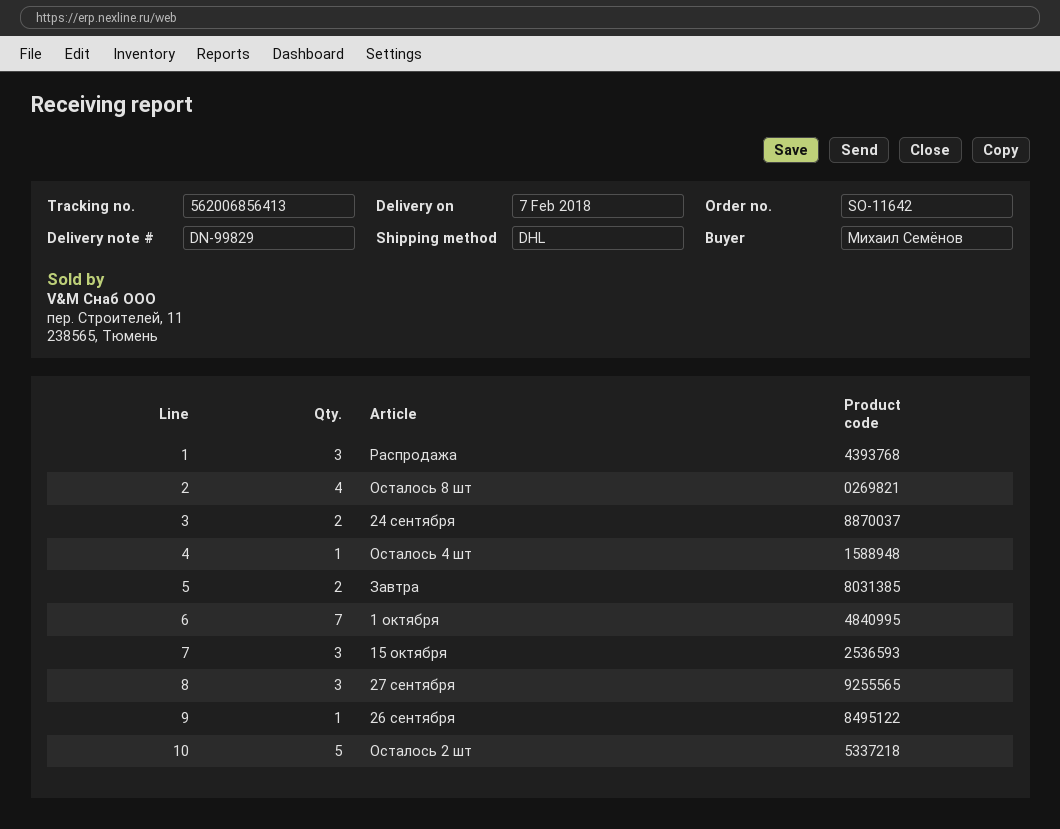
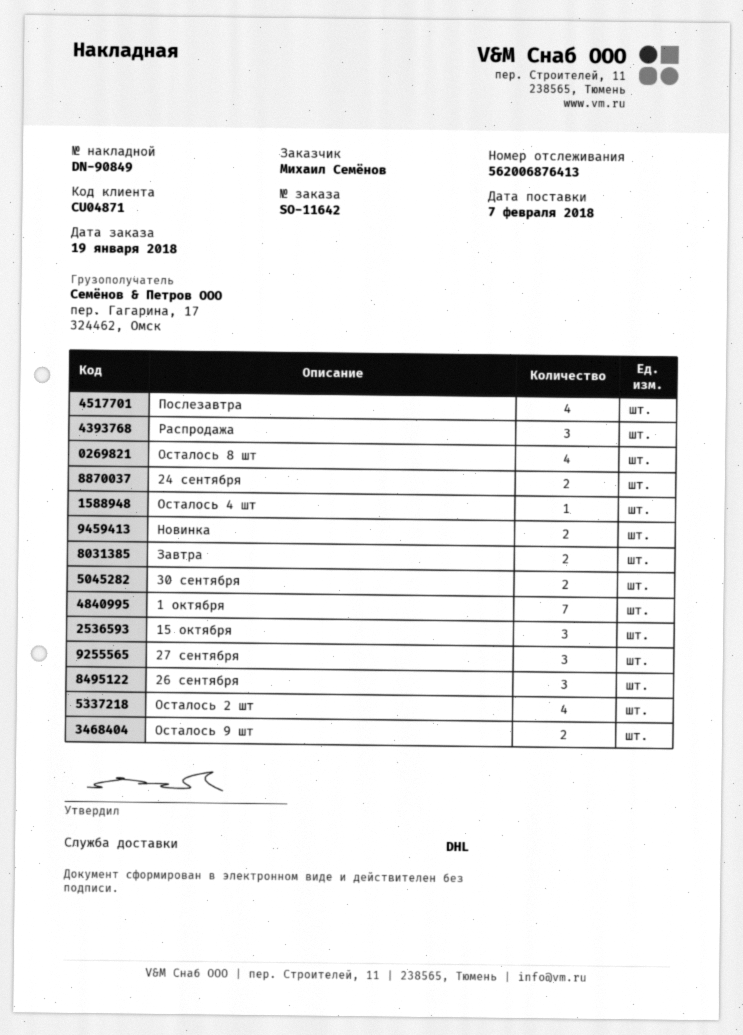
delivery note number: DN-99829 -> DN-90849
tracking number: 562006856413 -> 562006876413
26 сентября: 1 -> 3
Осталось 2 шт: 5 -> 4
Послезавтра: none -> 4
Новинка: none -> 2
30 сентября: none -> 2
Осталось 9 шт: none -> 2

